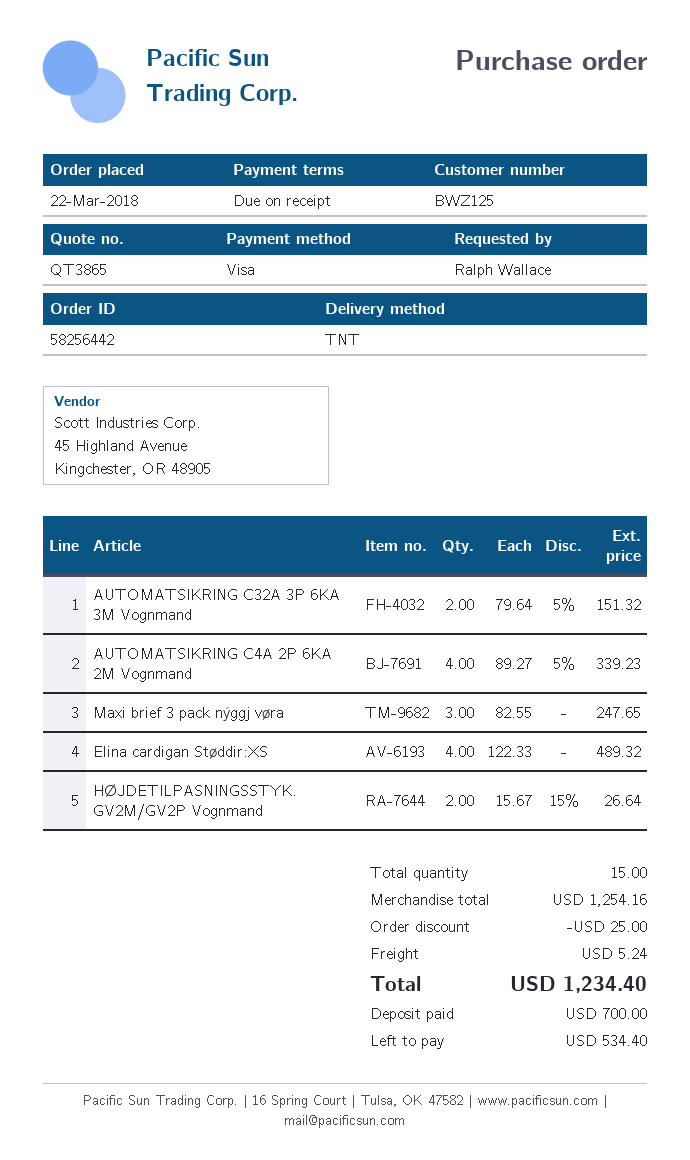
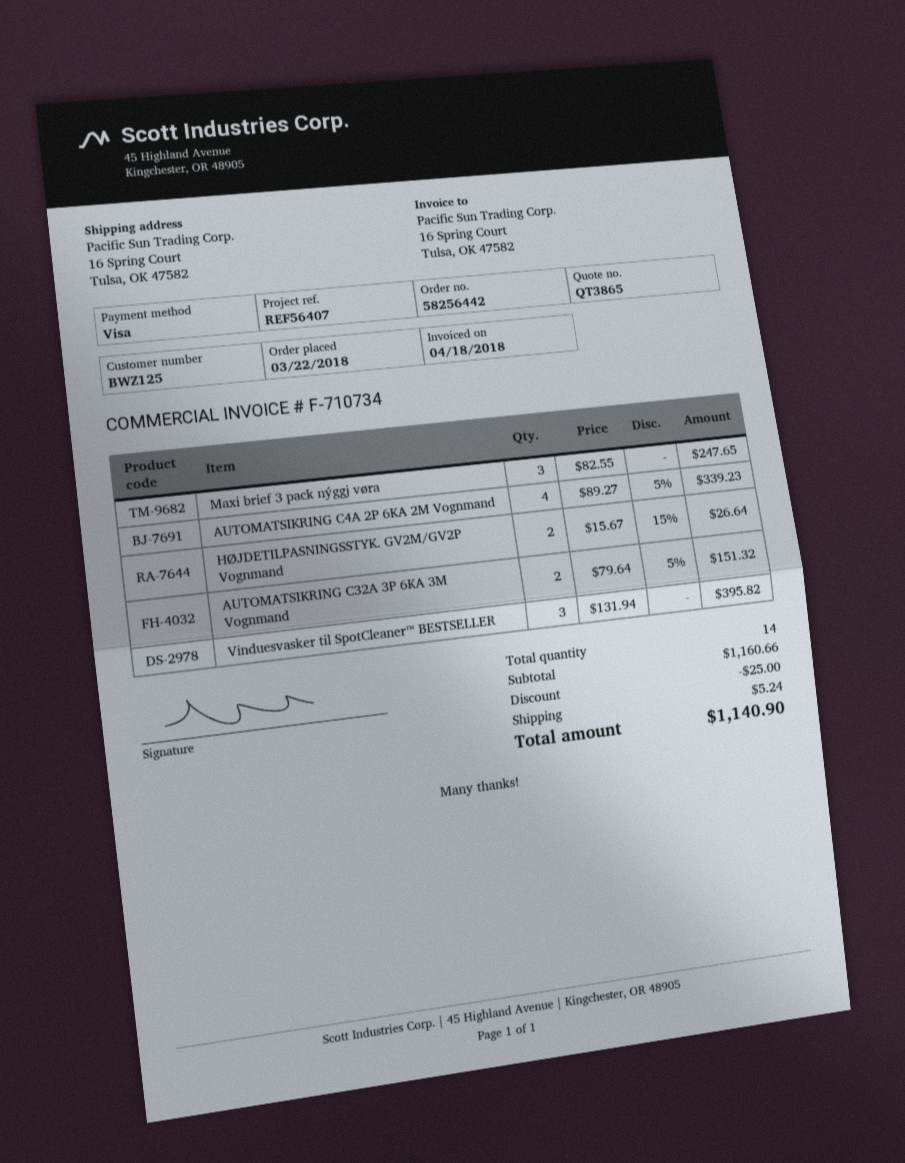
Elina cardigan Støddir:XS: 4 x 122.33 = 489.32 -> none
Vinduesvasker til SpotCleaner™ BESTSELLER: none -> 3 x 131.94 = 395.82
total quantity: 15 -> 14
subtotal: 1254.16 -> 1160.66
total: 1234.40 -> 1140.90

